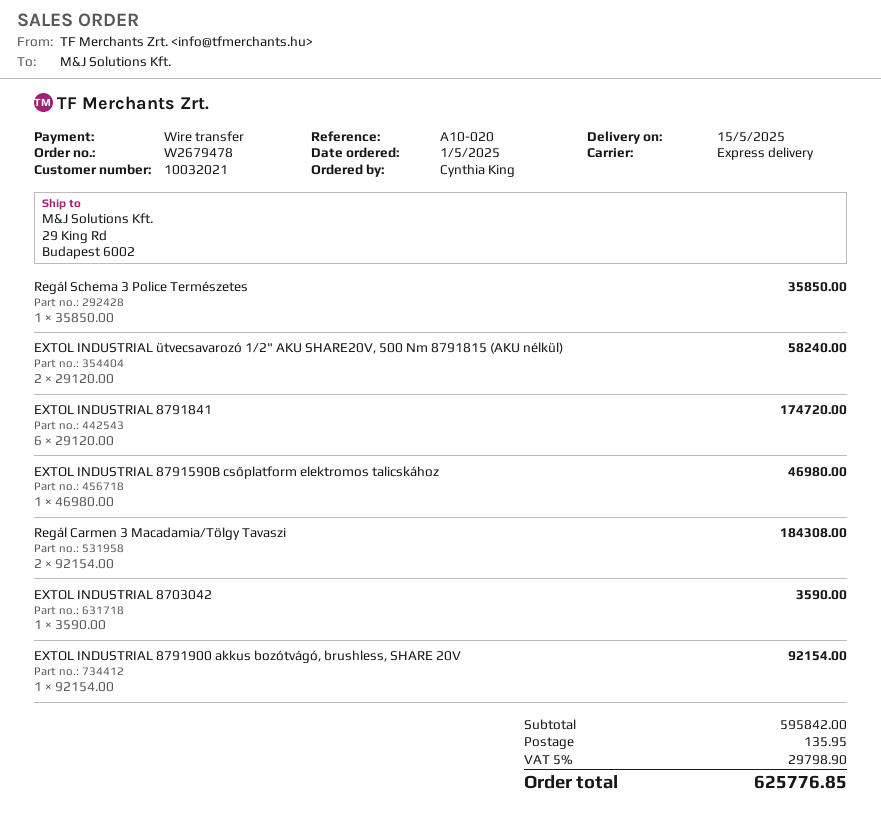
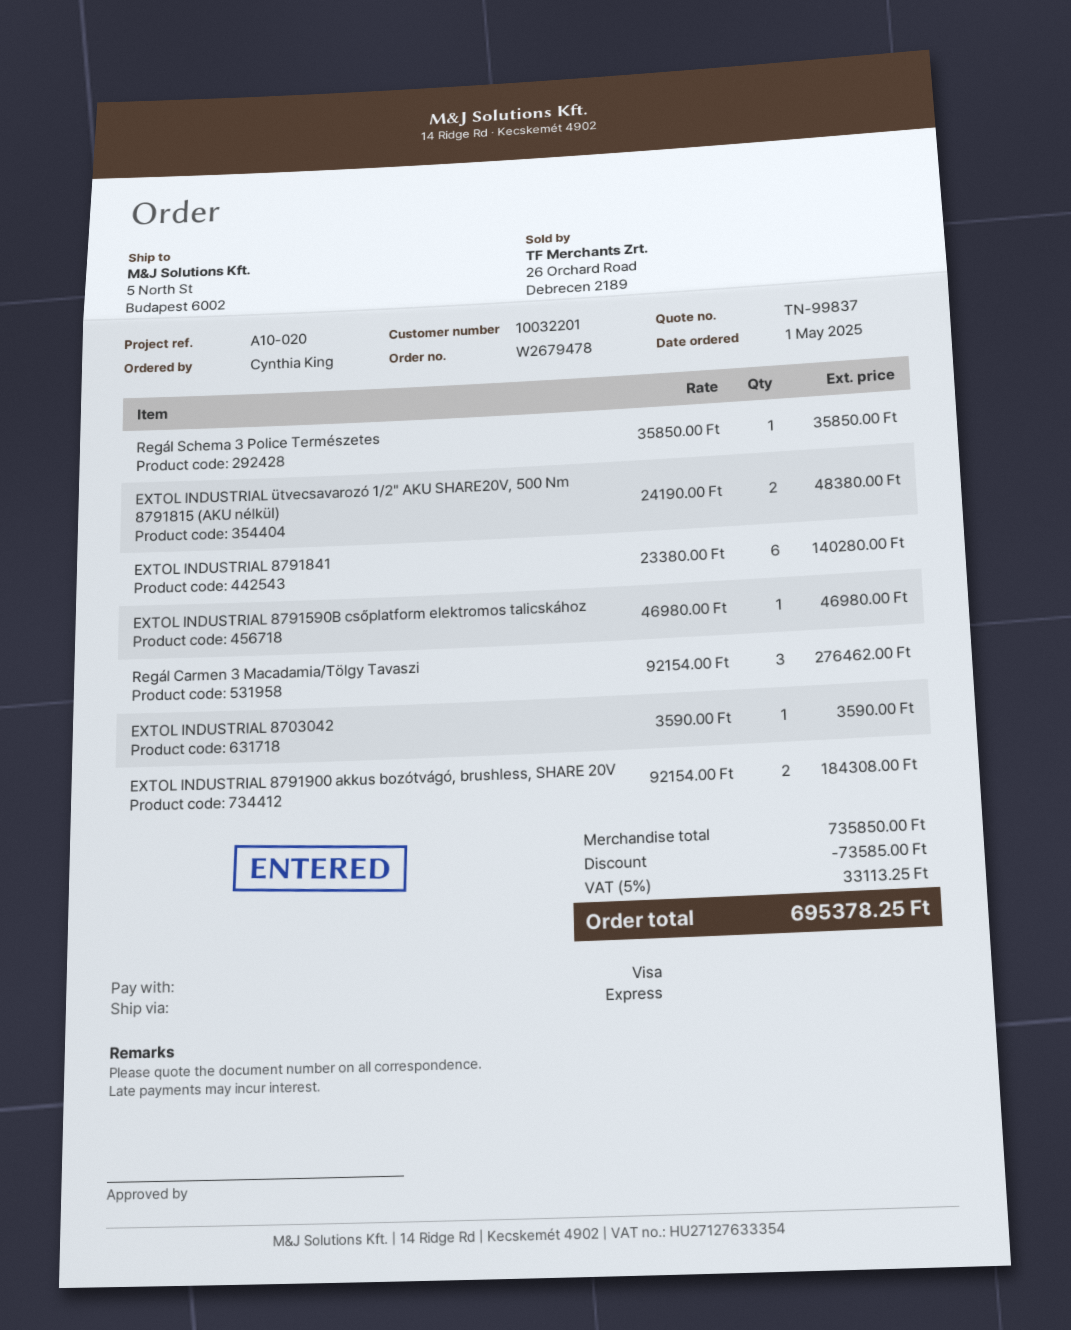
customer number: 10032021 -> 10032201
payment method: bank transfer -> Visa
ship to: 29 King Rd, Budapest 6002 -> 5 North St, Budapest 6002
EXTOL INDUSTRIAL ütvecsavarozó 1/2" AKU SHARE20V, 500 Nm 8791815 (AKU nélkül): 2 x 29120.00 = 58240.00 -> 2 x 24190.00 = 48380.00
EXTOL INDUSTRIAL 8791841: 6 x 29120.00 = 174720.00 -> 6 x 23380.00 = 140280.00
Regál Carmen 3 Macadamia/Tölgy Tavaszi: 2 x 92154.00 = 184308.00 -> 3 x 92154.00 = 276462.00
EXTOL INDUSTRIAL 8791900 akkus bozótvágó, brushless, SHARE 20V: 1 x 92154.00 = 92154.00 -> 2 x 92154.00 = 184308.00
subtotal: 595842.00 -> 735850.00
discount: none -> 73585.00
shipping: 135.95 -> none
tax: 5% = 29798.90 -> 5% = 33113.25
total: 625776.85 -> 695378.25

